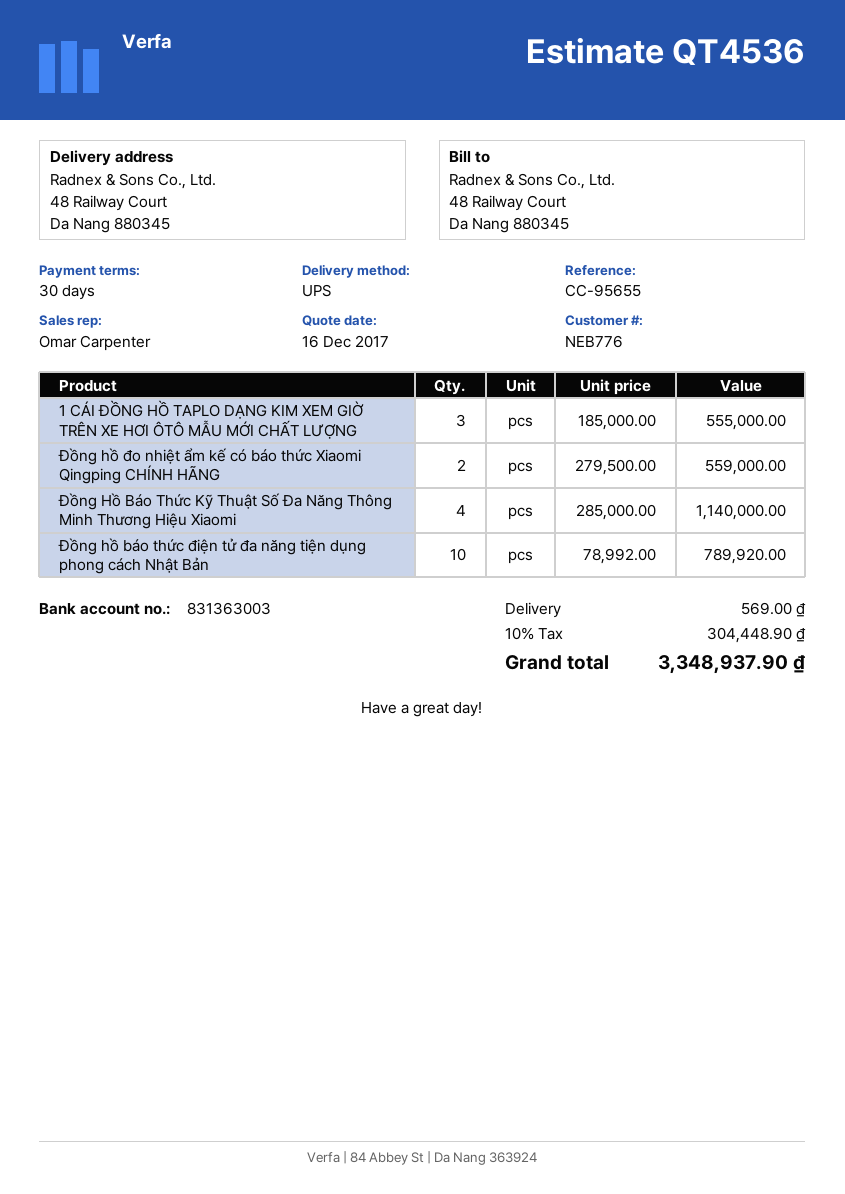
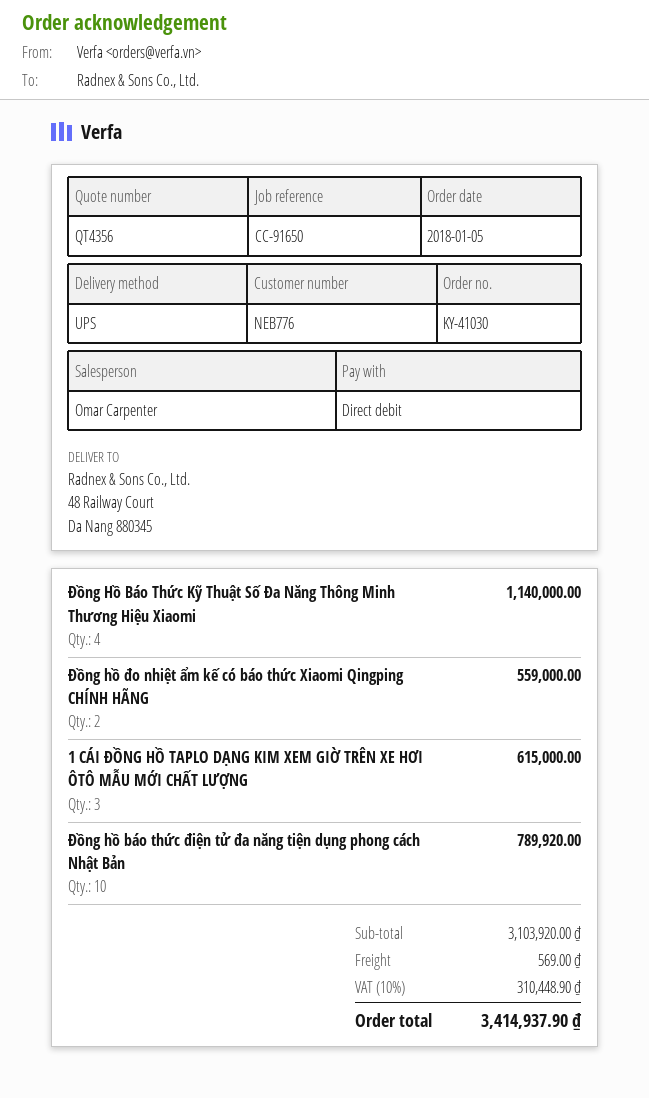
quote number: QT4536 -> QT4356
reference: CC-95655 -> CC-91650
1 CÁI ĐỒNG HỒ TAPLO DẠNG KIM XEM GIỜ TRÊN XE HƠI ÔTÔ MẪU MỚI CHẤT LƯỢNG: 3 for 555000.00 -> 3 for 615000.00
tax: 10% = 304448.90 -> 10% = 310448.90
total: 3348937.90 -> 3414937.90

